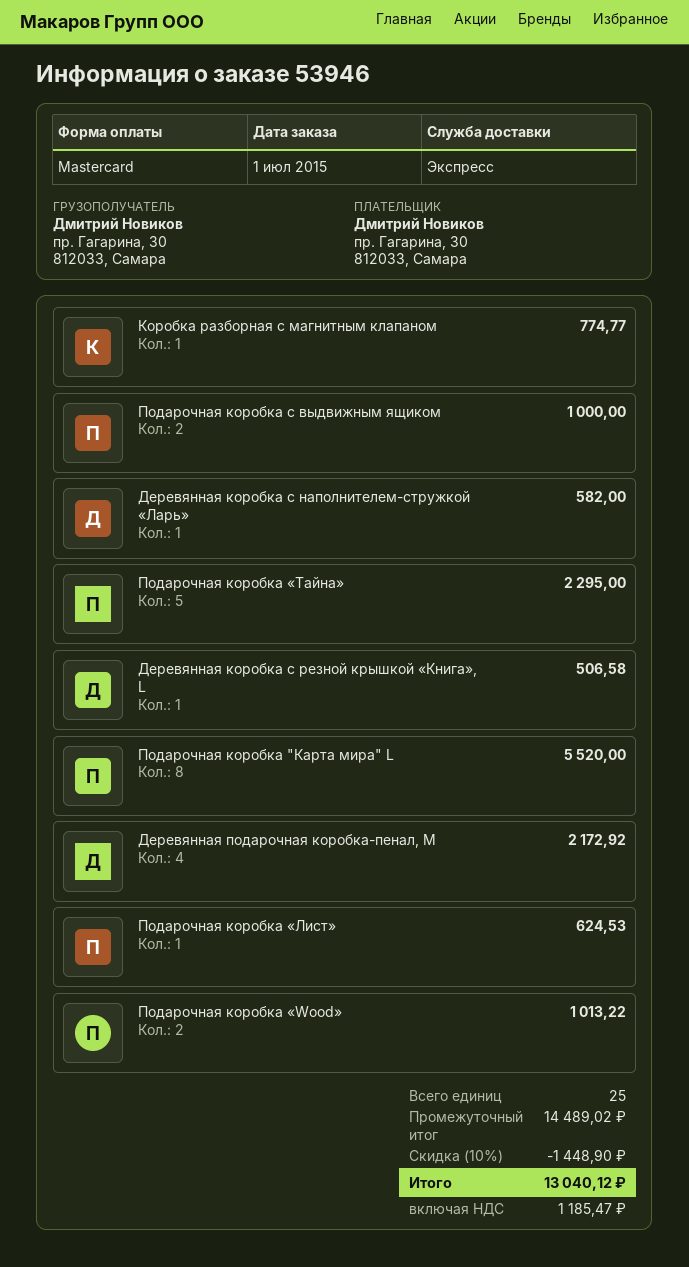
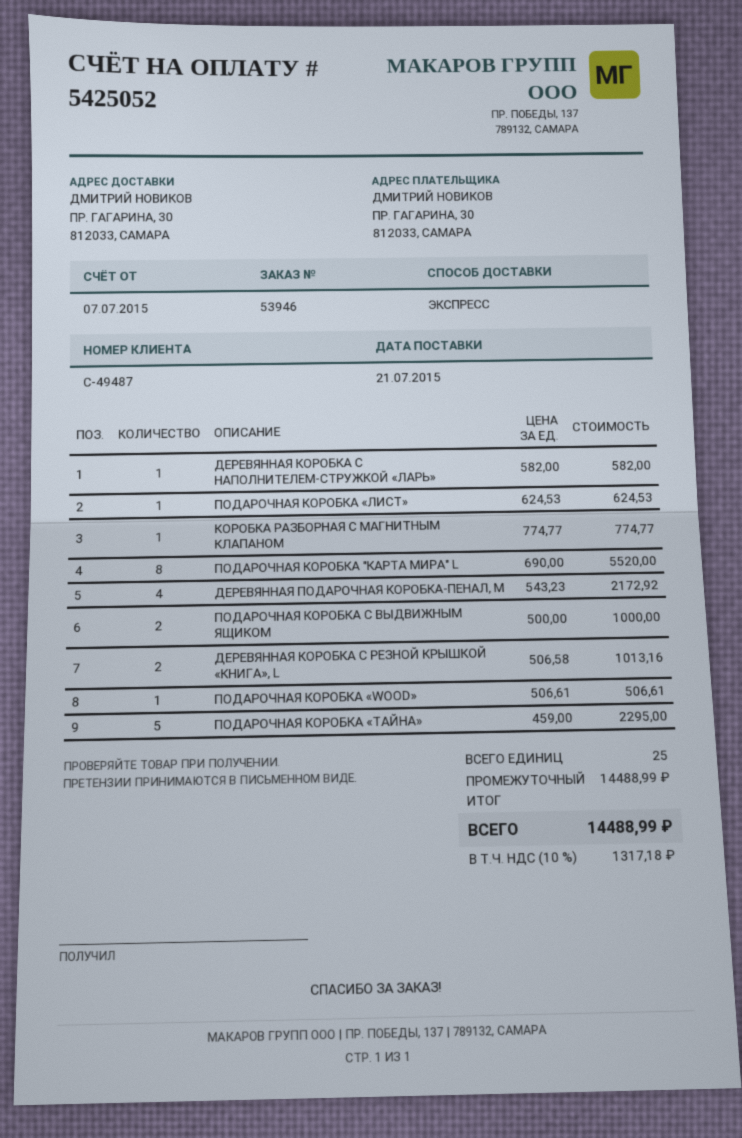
Деревянная коробка с резной крышкой «Книга», L: 1 for 506.58 -> 2 for 1013.16
Подарочная коробка «Wood»: 2 for 1013.22 -> 1 for 506.61
subtotal: 14489.02 -> 14488.99
discount: 10% = 1448.90 -> none
tax: 1185.47 -> 1317.18
total: 13040.12 -> 14488.99

